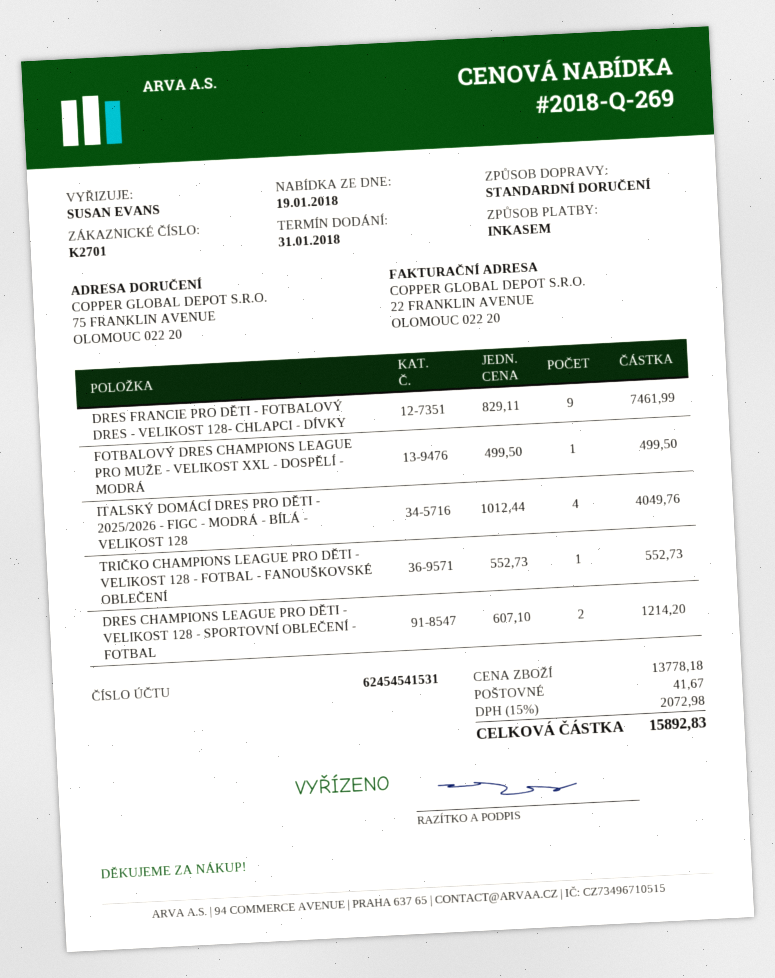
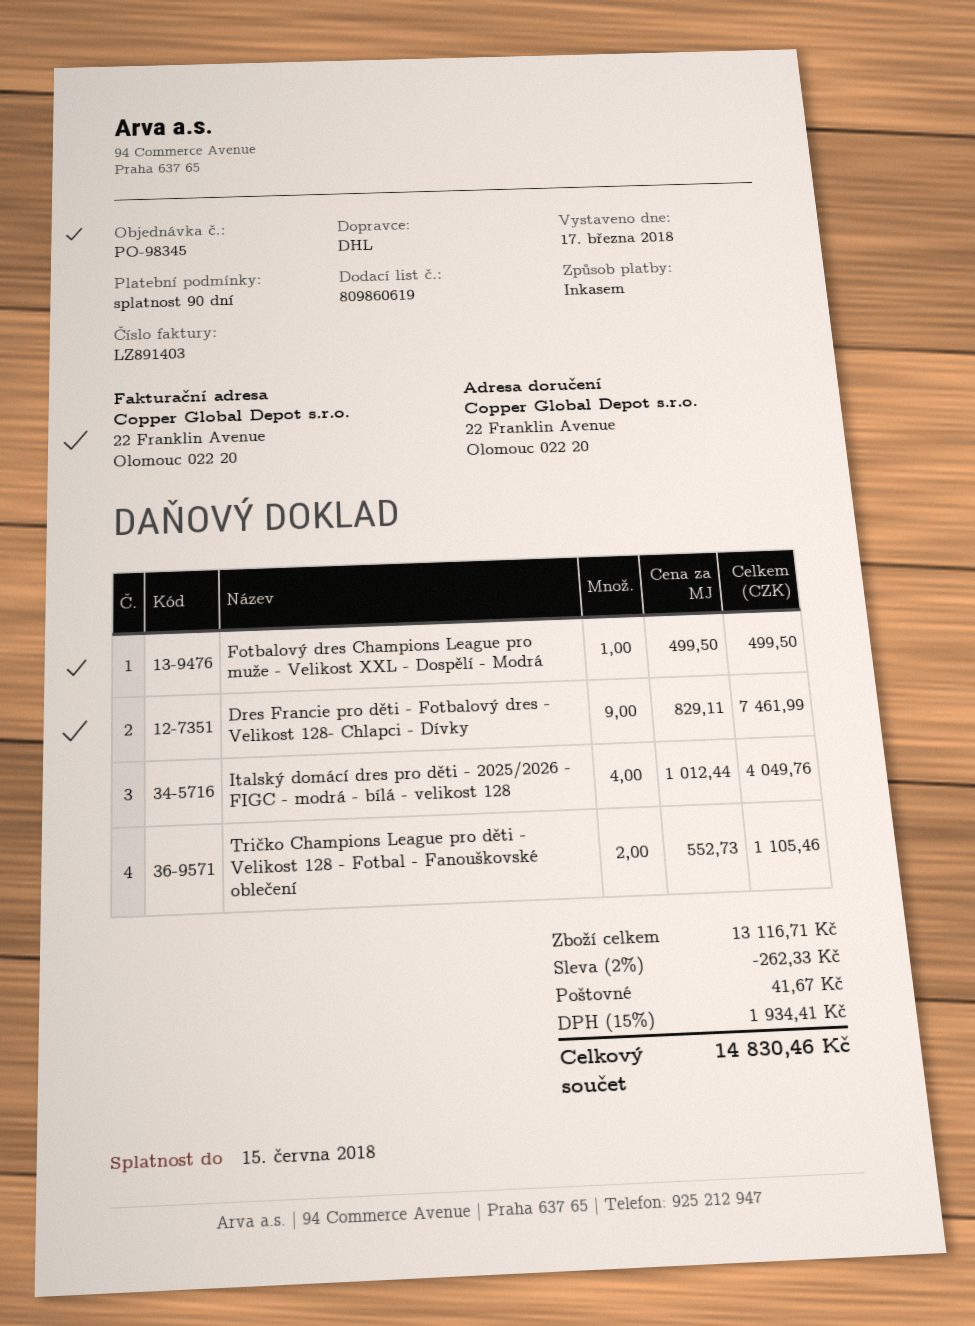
shipping method: standard -> DHL
ship to: 75 FRANKLIN AVENUE, OLOMOUC 022 20 -> 22 Franklin Avenue, Olomouc 022 20
TRIČKO CHAMPIONS LEAGUE PRO DĚTI - VELIKOST 128 - FOTBAL - FANOUŠKOVSKÉ OBLEČENÍ: 1 x 552.73 = 552.73 -> 2 x 552.73 = 1105.46
DRES CHAMPIONS LEAGUE PRO DĚTI - VELIKOST 128 - SPORTOVNÍ OBLEČENÍ - FOTBAL: 2 x 607.10 = 1214.20 -> none
subtotal: 13778.18 -> 13116.71
discount: none -> 2% = 262.33
tax: 15% = 2072.98 -> 15% = 1934.41
total: 15892.83 -> 14830.46

